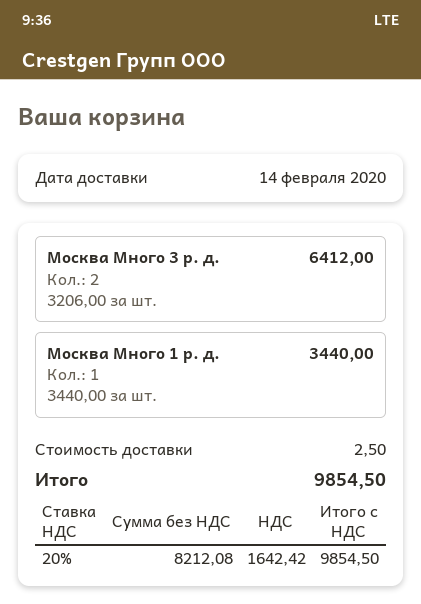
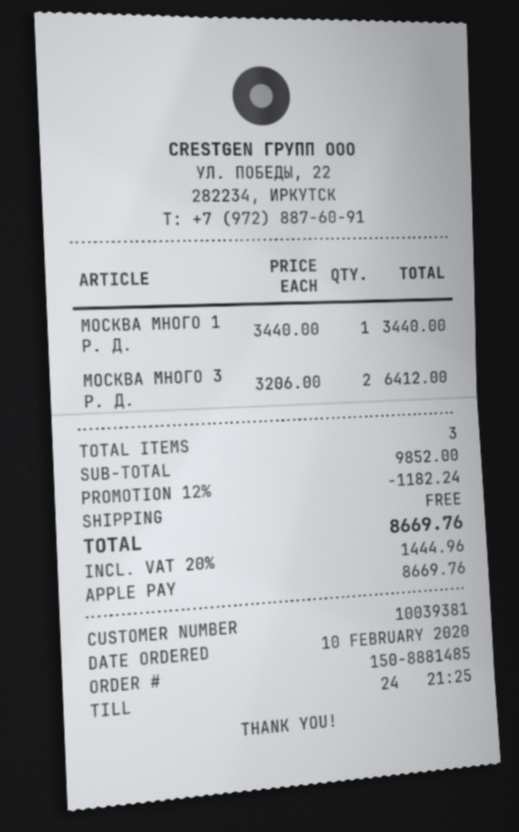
discount: none -> 12% = 1182.24
shipping: 2.50 -> 0.00
tax: 20% = 1642.42 -> 20% = 1444.96
total: 9854.50 -> 8669.76

